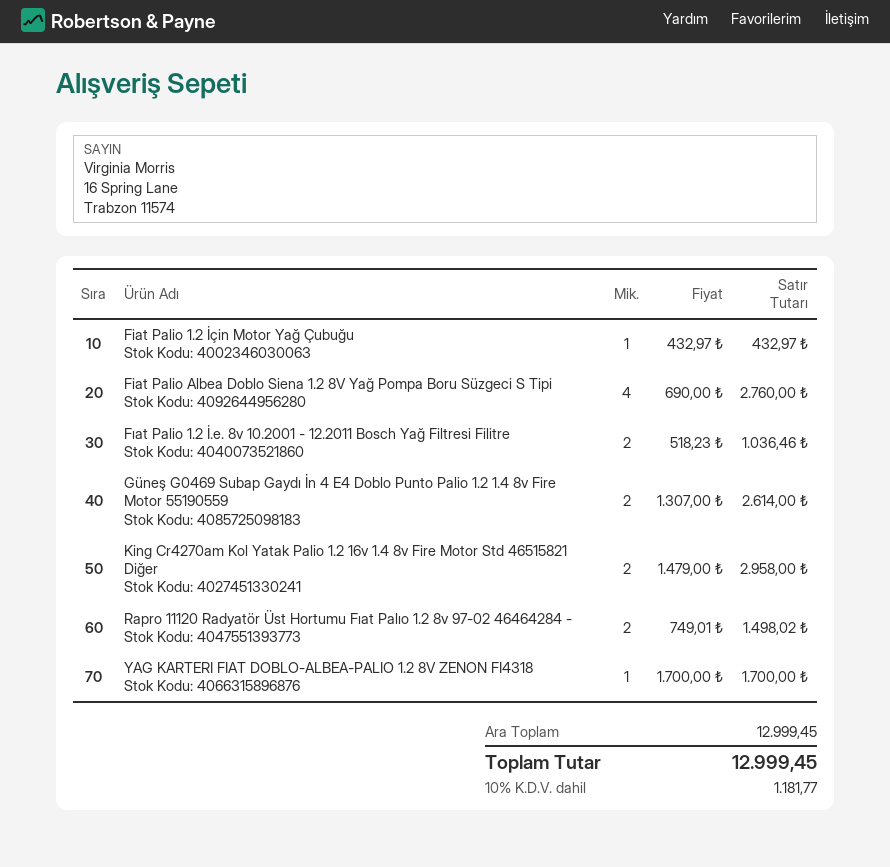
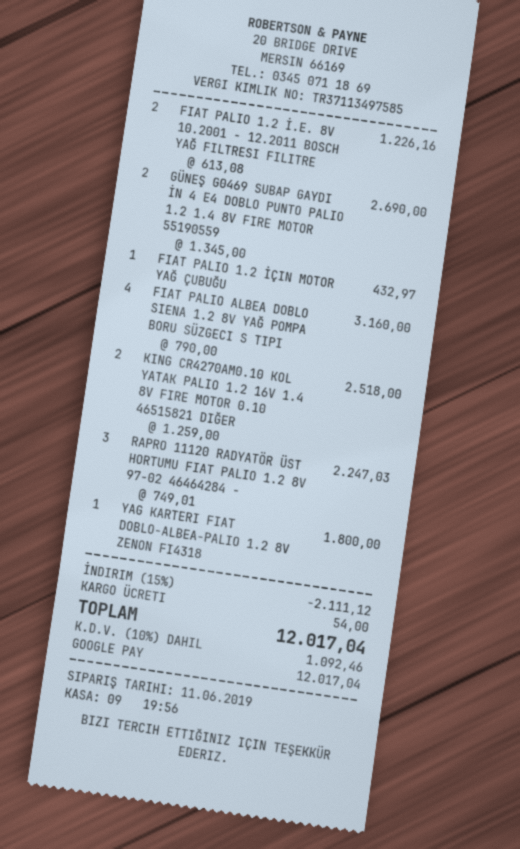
Fiat Palio Albea Doblo Siena 1.2 8V Yağ Pompa Boru Süzgeci S Tipi: 4 x 690.00 = 2760.00 -> 4 x 790.00 = 3160.00
Fıat Palio 1.2 İ.e. 8v 10.2001 - 12.2011 Bosch Yağ Filtresi Filitre: 2 x 518.23 = 1036.46 -> 2 x 613.08 = 1226.16
Güneş G0469 Subap Gaydı İn 4 E4 Doblo Punto Palio 1.2 1.4 8v Fire Motor 55190559: 2 x 1307.00 = 2614.00 -> 2 x 1345.00 = 2690.00
King Cr4270am Kol Yatak Palio 1.2 16v 1.4 8v Fire Motor Std 46515821 Diğer: 2 x 1479.00 = 2958.00 -> none
Rapro 11120 Radyatör Üst Hortumu Fıat Palıo 1.2 8v 97-02 46464284 -: 2 x 749.01 = 1498.02 -> 3 x 749.01 = 2247.03
YAG KARTERI FIAT DOBLO-ALBEA-PALIO 1.2 8V ZENON FI4318: 1 x 1700.00 = 1700.00 -> 1 x 1800.00 = 1800.00
KING CR4270AM0.10 KOL YATAK PALIO 1.2 16V 1.4 8V FIRE MOTOR 0.10 46515821 DIĞER: none -> 2 x 1259.00 = 2518.00
discount: none -> 15% = 2111.12
shipping: none -> 54.00
tax: 10% = 1181.77 -> 10% = 1092.46
total: 12999.45 -> 12017.04

